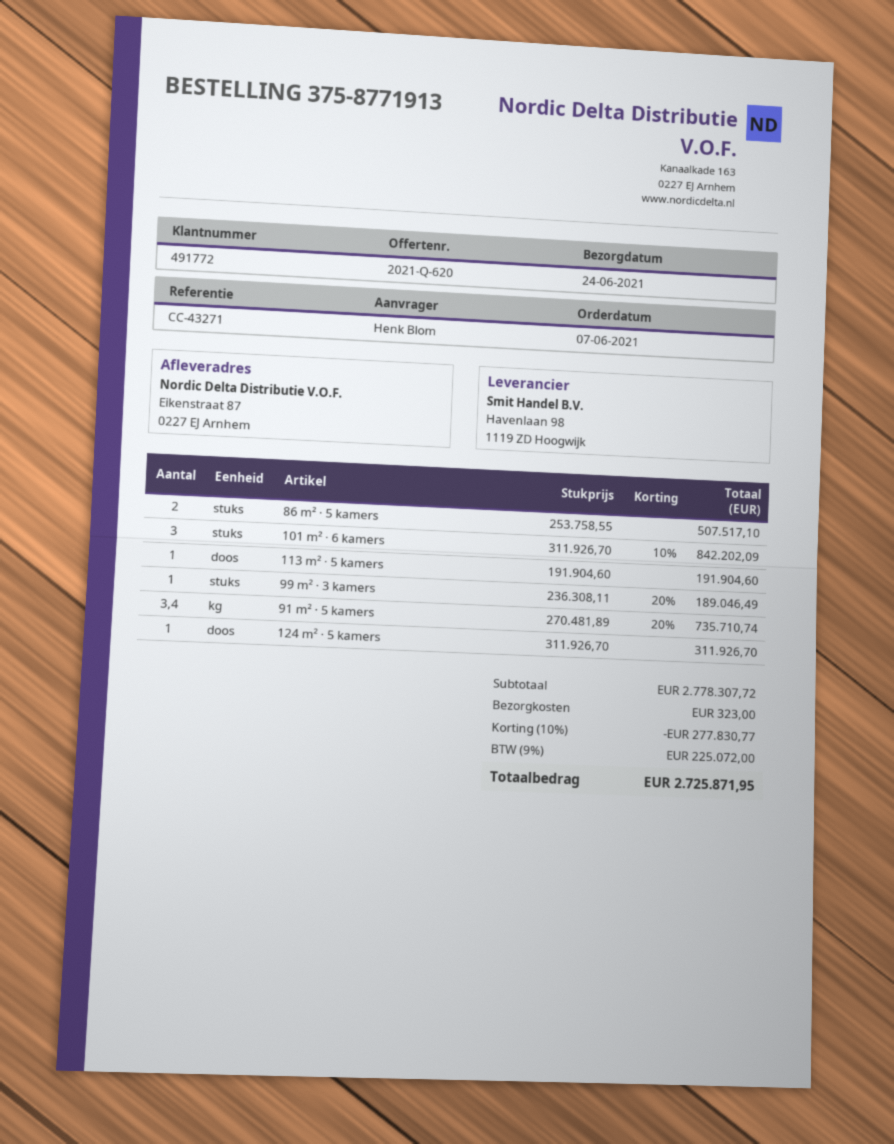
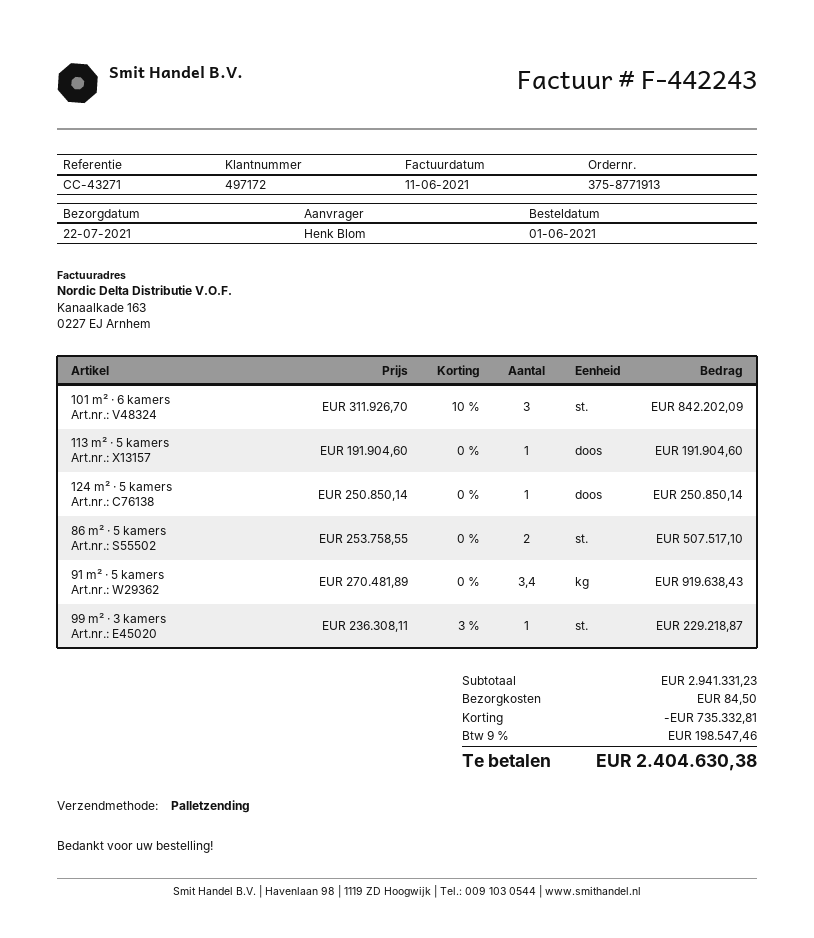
order date: 2021-06-07 -> 2021-06-01
delivery date: 2021-06-24 -> 2021-07-22
customer number: 491772 -> 497172
99 m² · 3 kamers: 1 x 236308.11 - 20% = 189046.49 -> 1 x 236308.11 - 3% = 229218.87
91 m² · 5 kamers: 3.4 x 270481.89 - 20% = 735710.74 -> 3.4 x 270481.89 = 919638.43
124 m² · 5 kamers: 1 x 311926.70 = 311926.70 -> 1 x 250850.14 = 250850.14
subtotal: 2778307.72 -> 2941331.23
discount: 277830.77 -> 735332.81
shipping: 323.00 -> 84.50
tax: 9% = 225072.00 -> 9% = 198547.46
total: 2725871.95 -> 2404630.38

